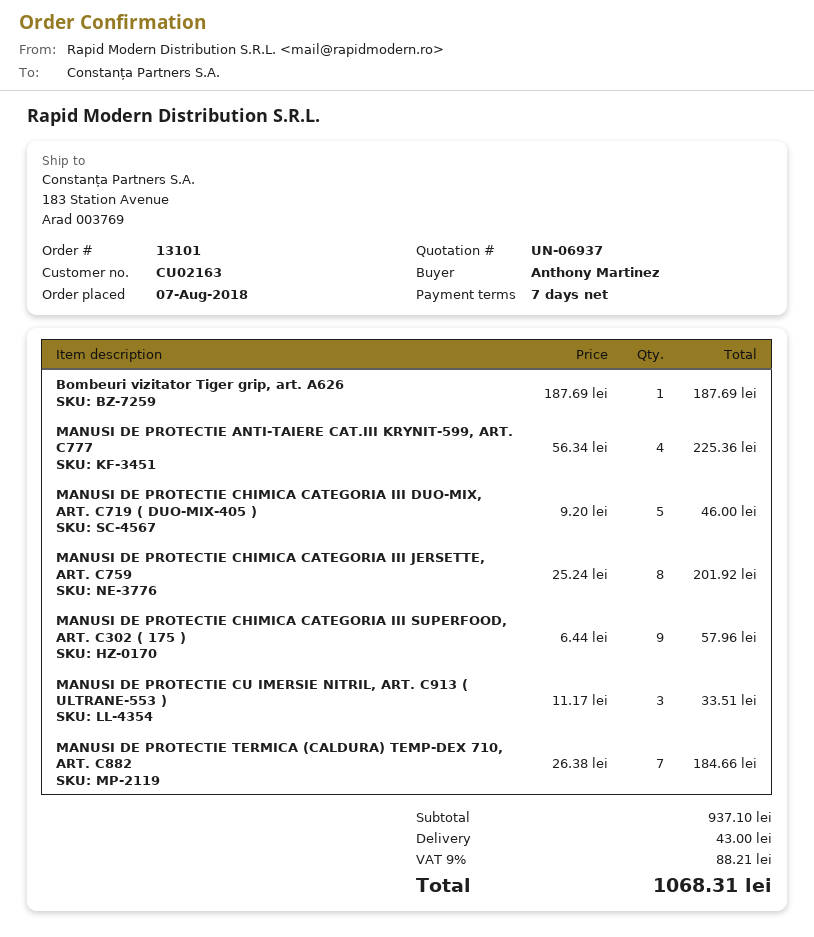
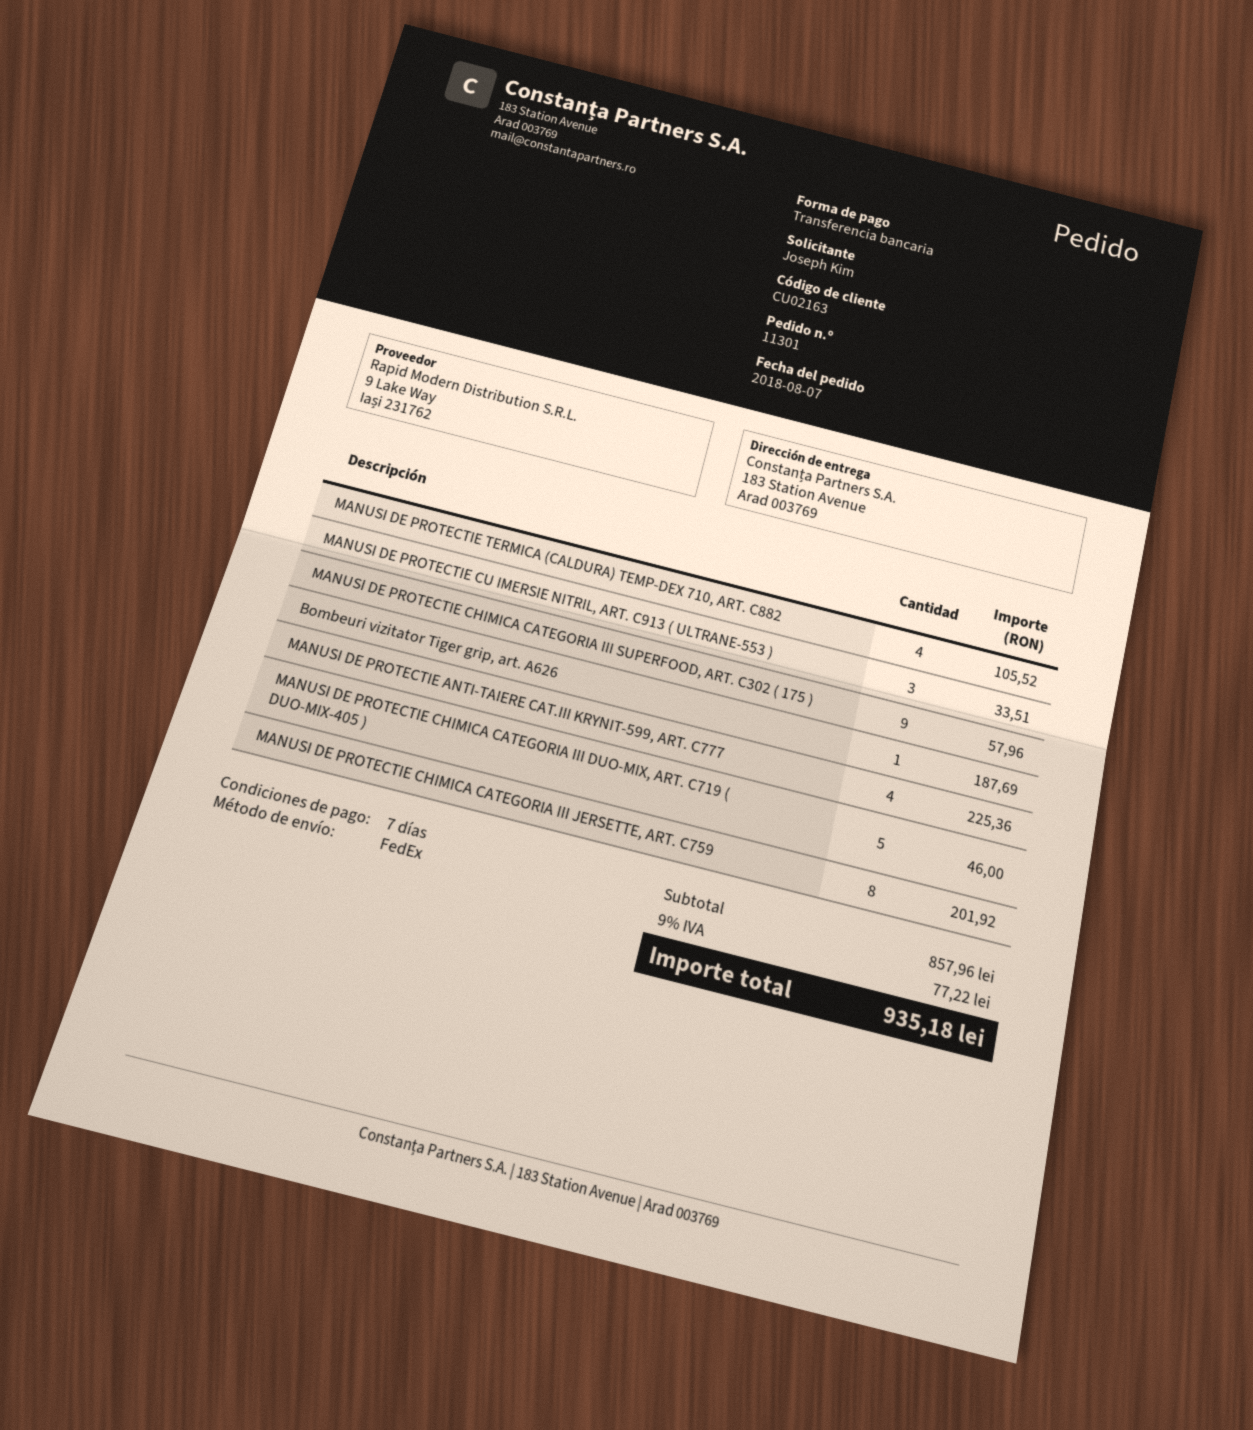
order number: 13101 -> 11301
ordered by: Anthony Martinez -> Joseph Kim
MANUSI DE PROTECTIE TERMICA (CALDURA) TEMP-DEX 710, ART. C882: 7 for 184.66 -> 4 for 105.52
subtotal: 937.10 -> 857.96
shipping: 43.00 -> none
tax: 9% = 88.21 -> 9% = 77.22
total: 1068.31 -> 935.18

